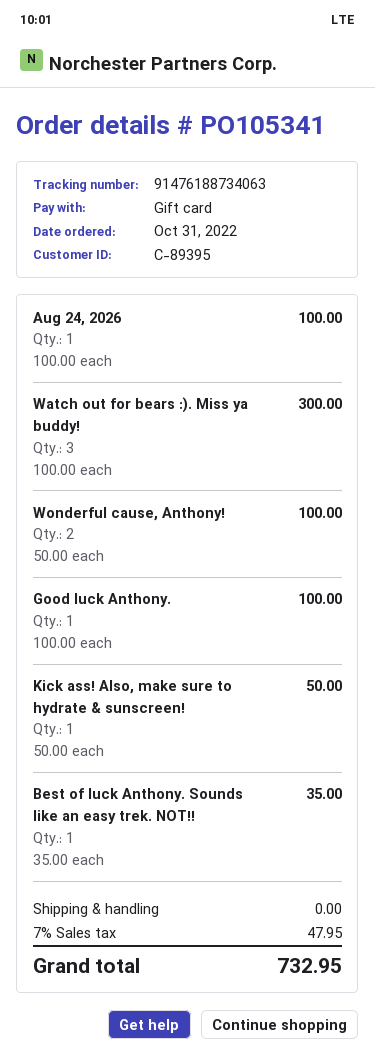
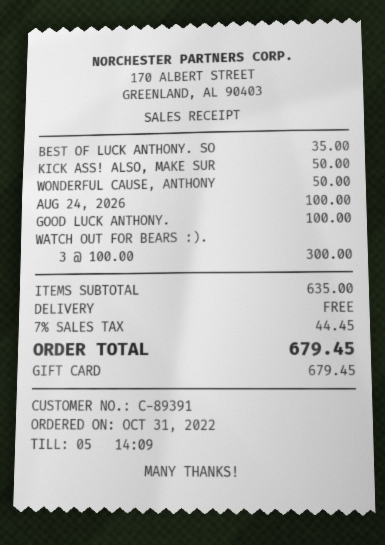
customer number: C-89395 -> C-89391
Wonderful cause, Anthony!: 2 x 50.00 = 100.00 -> 1 x 50.00 = 50.00
tax: 7% = 47.95 -> 7% = 44.45
total: 732.95 -> 679.45

